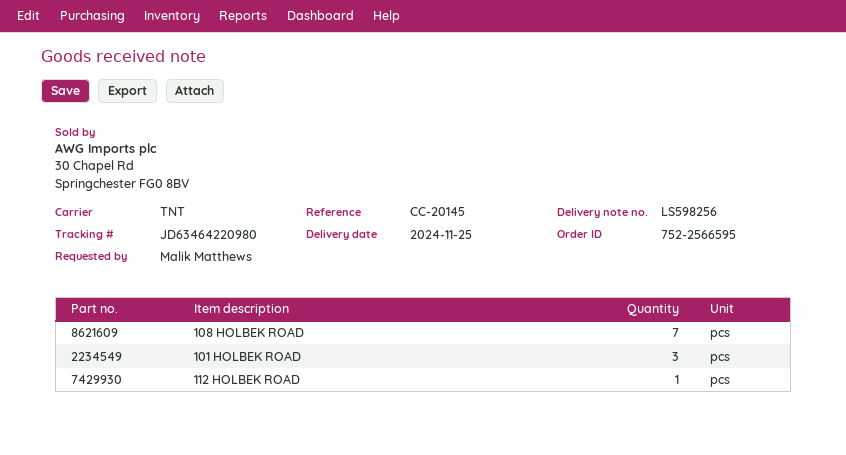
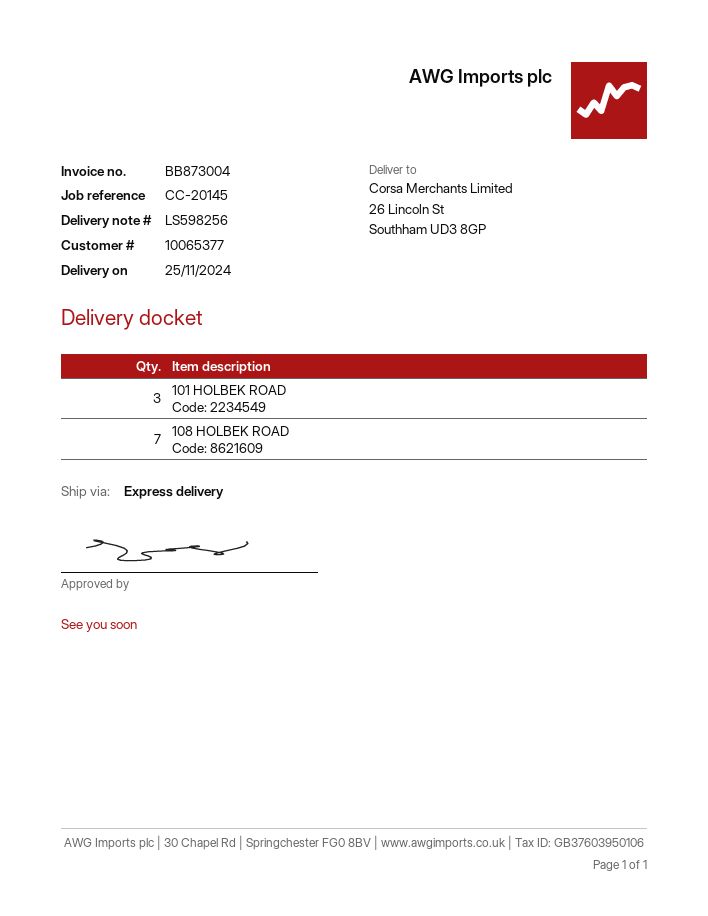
shipping method: TNT -> express
112 HOLBEK ROAD: 1 -> none

